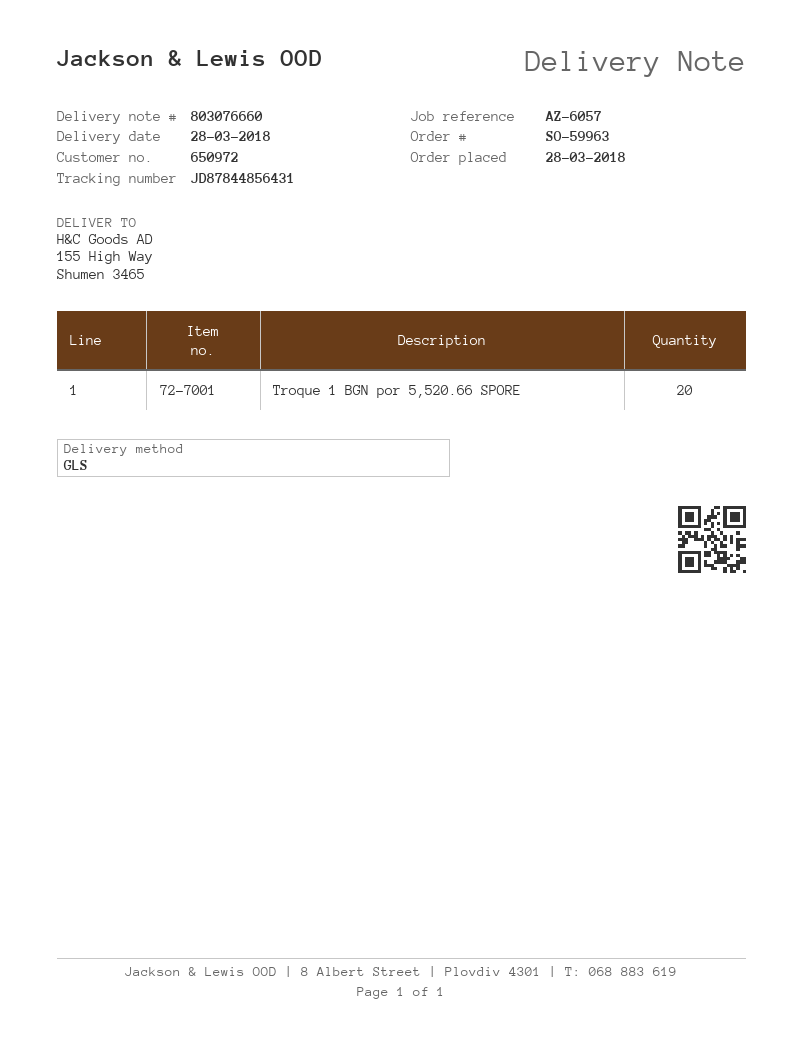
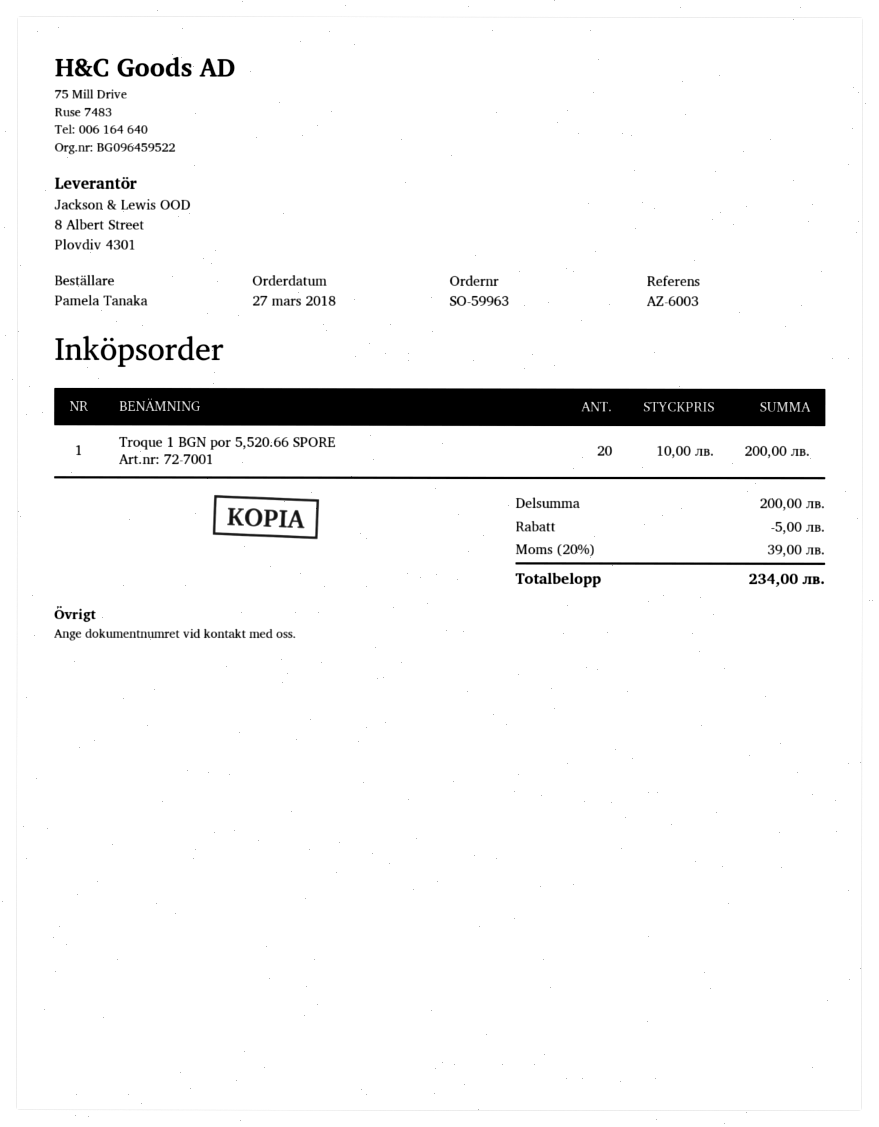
order date: 2018-03-28 -> 2018-03-27
reference: AZ-6057 -> AZ-6003

